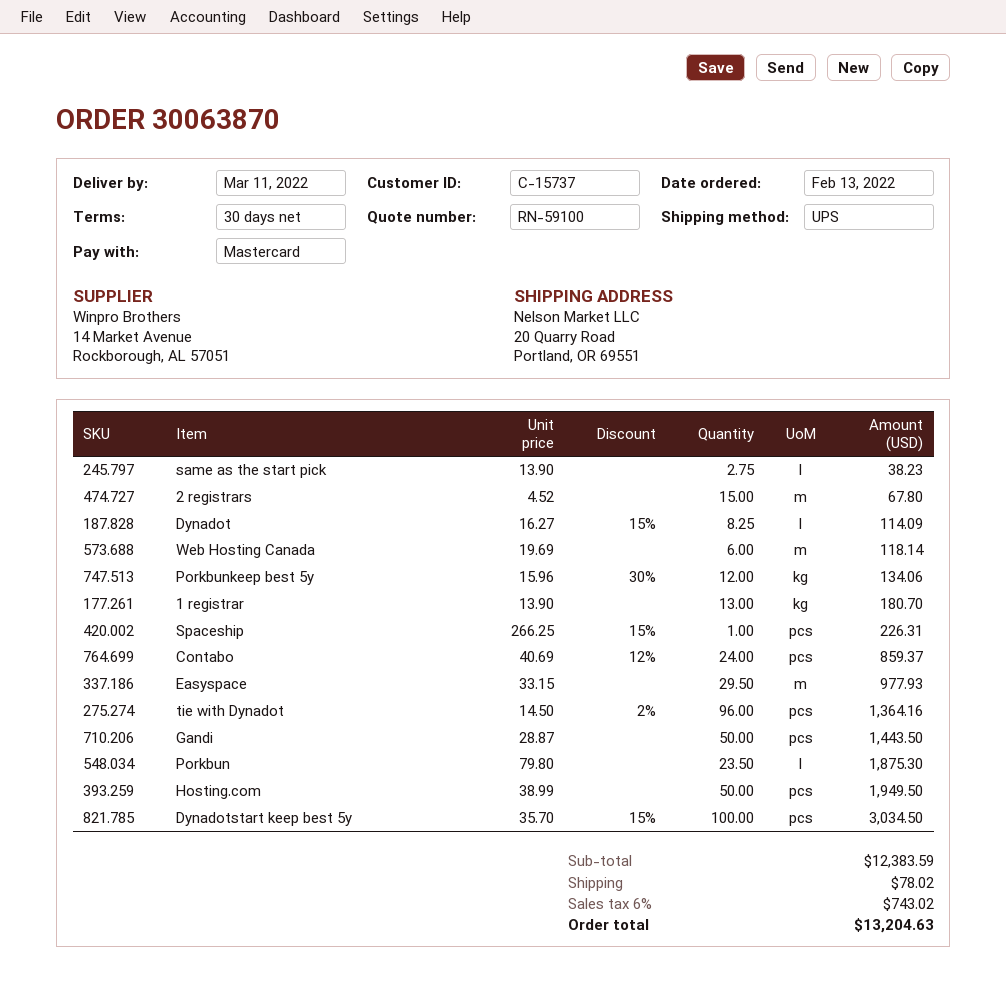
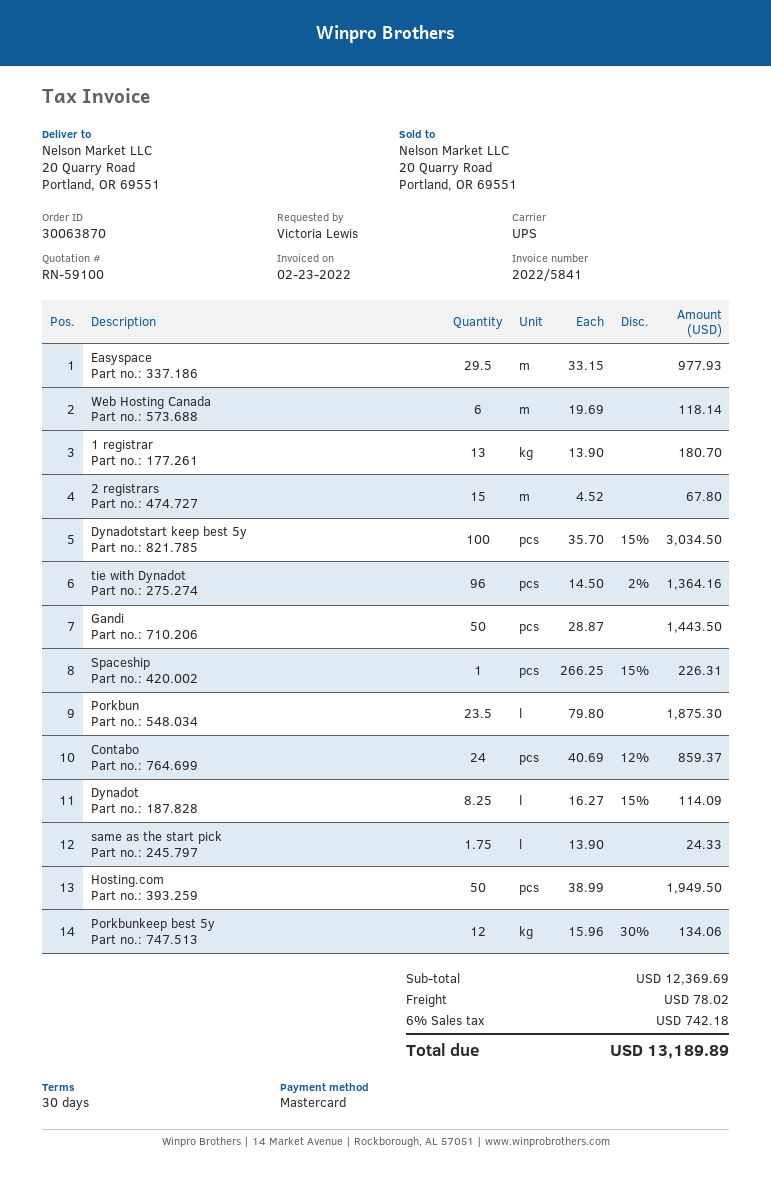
same as the start pick: 2.75 x 13.90 = 38.23 -> 1.75 x 13.90 = 24.33
subtotal: 12383.59 -> 12369.69
tax: 6% = 743.02 -> 6% = 742.18
total: 13204.63 -> 13189.89

